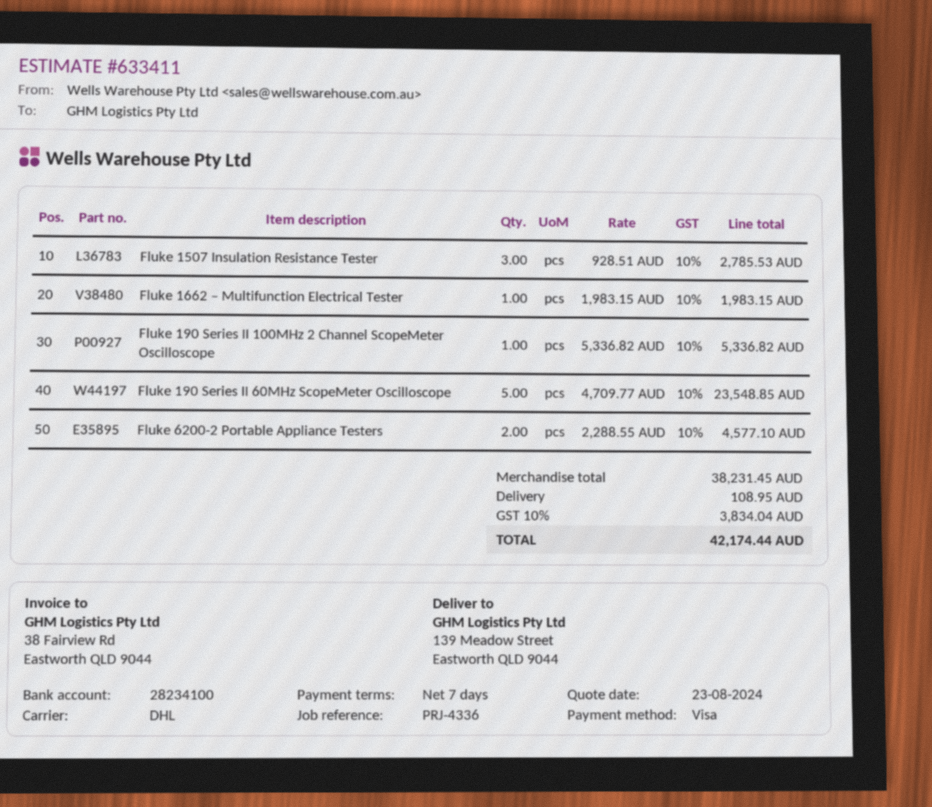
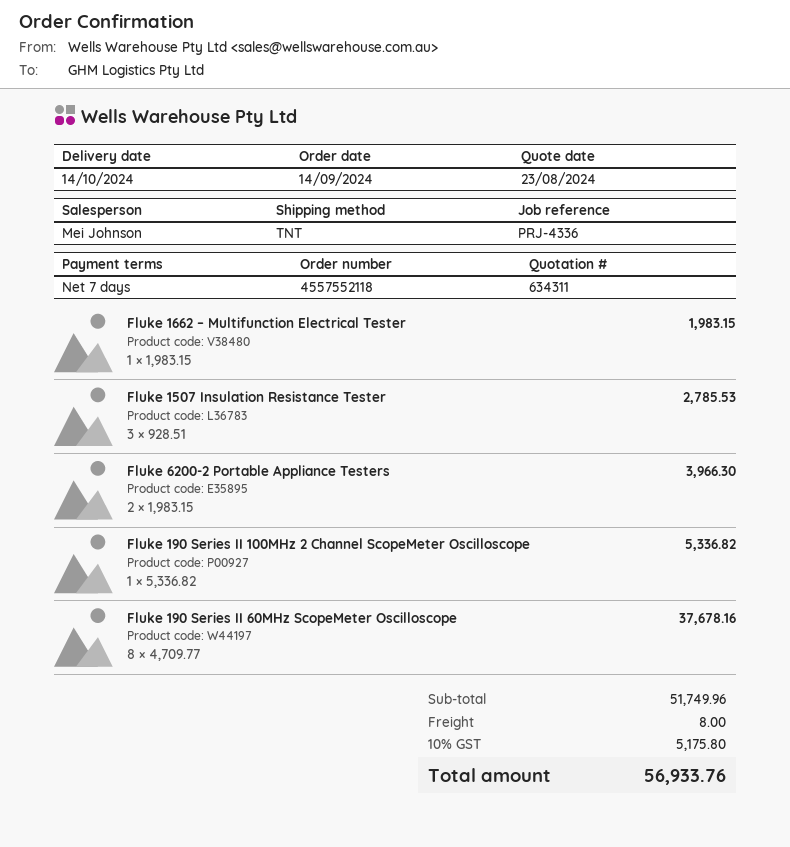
quote number: 633411 -> 634311
shipping method: DHL -> TNT
Fluke 190 Series II 60MHz ScopeMeter Oscilloscope: 5 x 4709.77 = 23548.85 -> 8 x 4709.77 = 37678.16
Fluke 6200-2 Portable Appliance Testers: 2 x 2288.55 = 4577.10 -> 2 x 1983.15 = 3966.30
subtotal: 38231.45 -> 51749.96
shipping: 108.95 -> 8.00
tax: 10% = 3834.04 -> 10% = 5175.80
total: 42174.44 -> 56933.76

